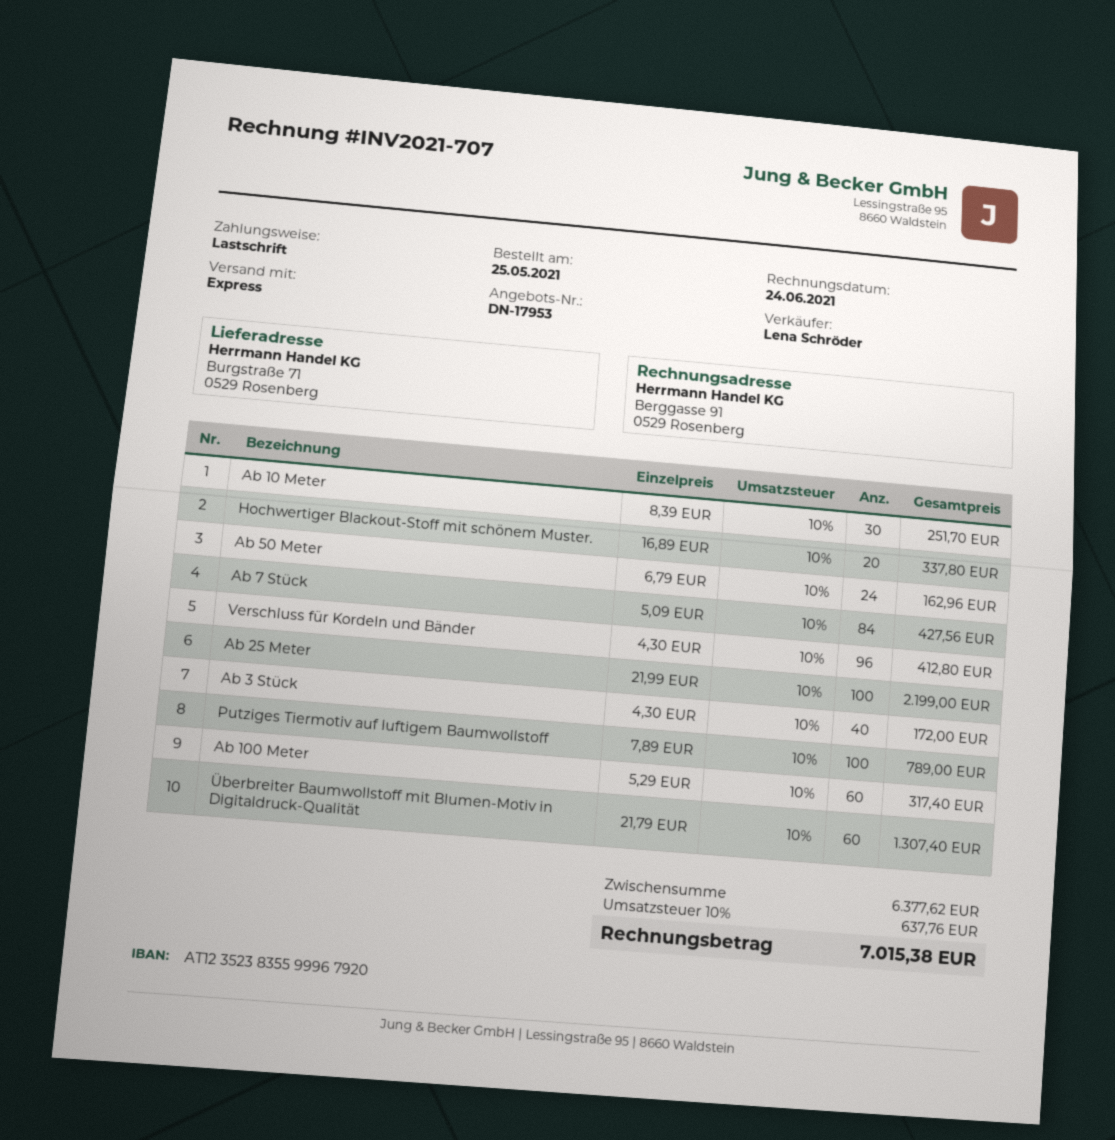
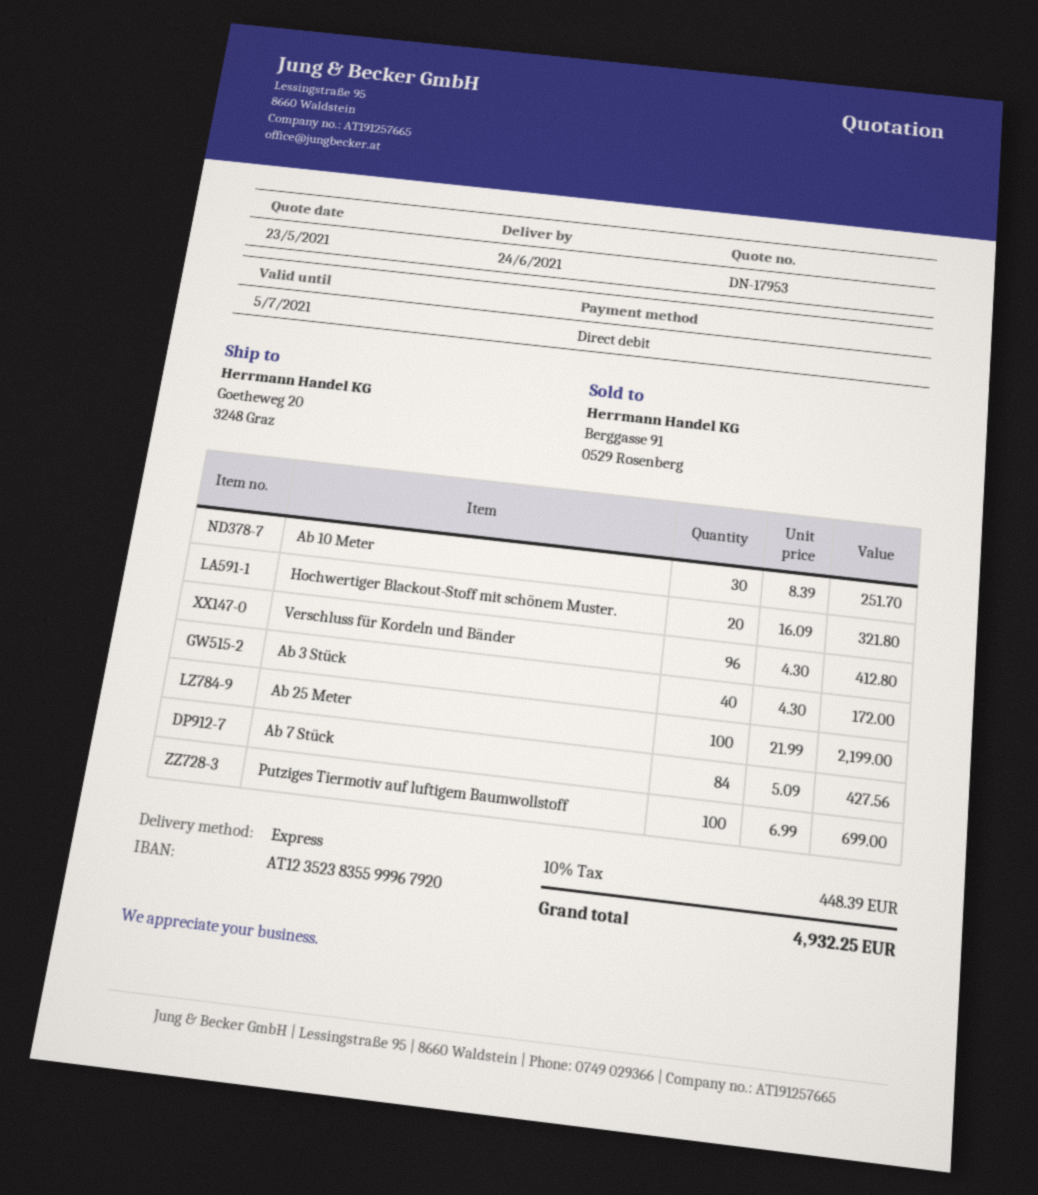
ship to: Burgstraße 71, 0529 Rosenberg -> Goetheweg 20, 3248 Graz
Hochwertiger Blackout-Stoff mit schönem Muster.: 20 x 16.89 = 337.80 -> 20 x 16.09 = 321.80
Ab 50 Meter: 24 x 6.79 = 162.96 -> none
Putziges Tiermotiv auf luftigem Baumwollstoff: 100 x 7.89 = 789.00 -> 100 x 6.99 = 699.00
Ab 100 Meter: 60 x 5.29 = 317.40 -> none
Überbreiter Baumwollstoff mit Blumen-Motiv in Digitaldruck-Qualität: 60 x 21.79 = 1307.40 -> none
tax: 10% = 637.76 -> 10% = 448.39
total: 7015.38 -> 4932.25

